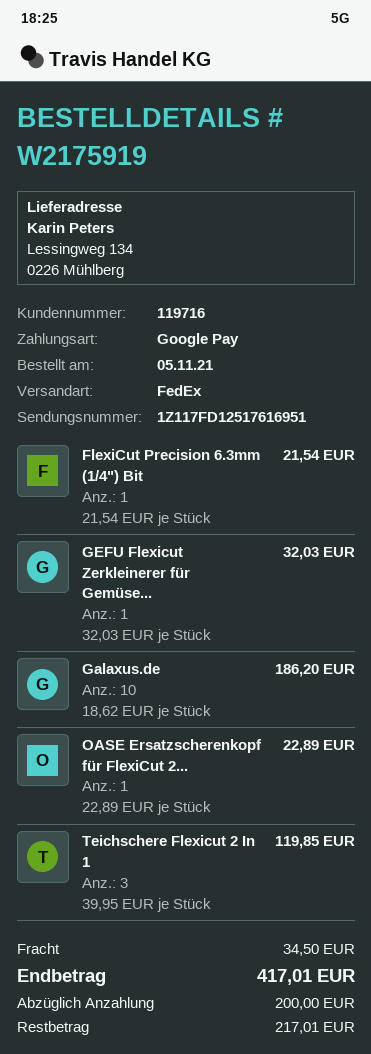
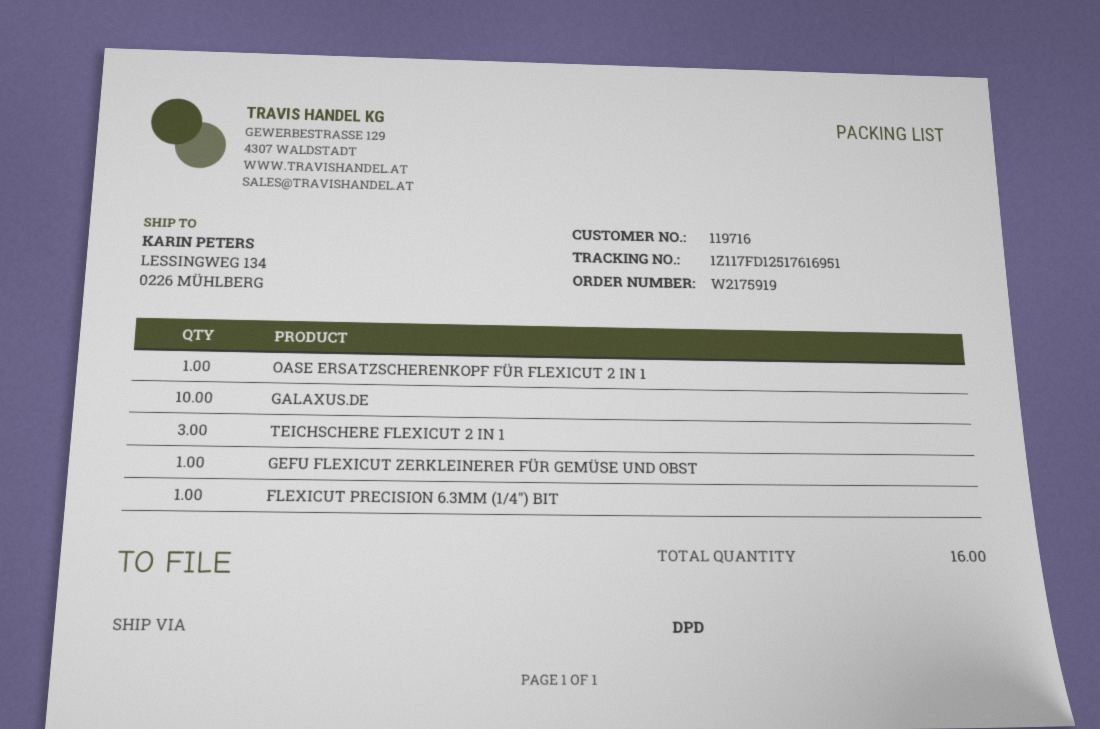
shipping method: FedEx -> DPD

